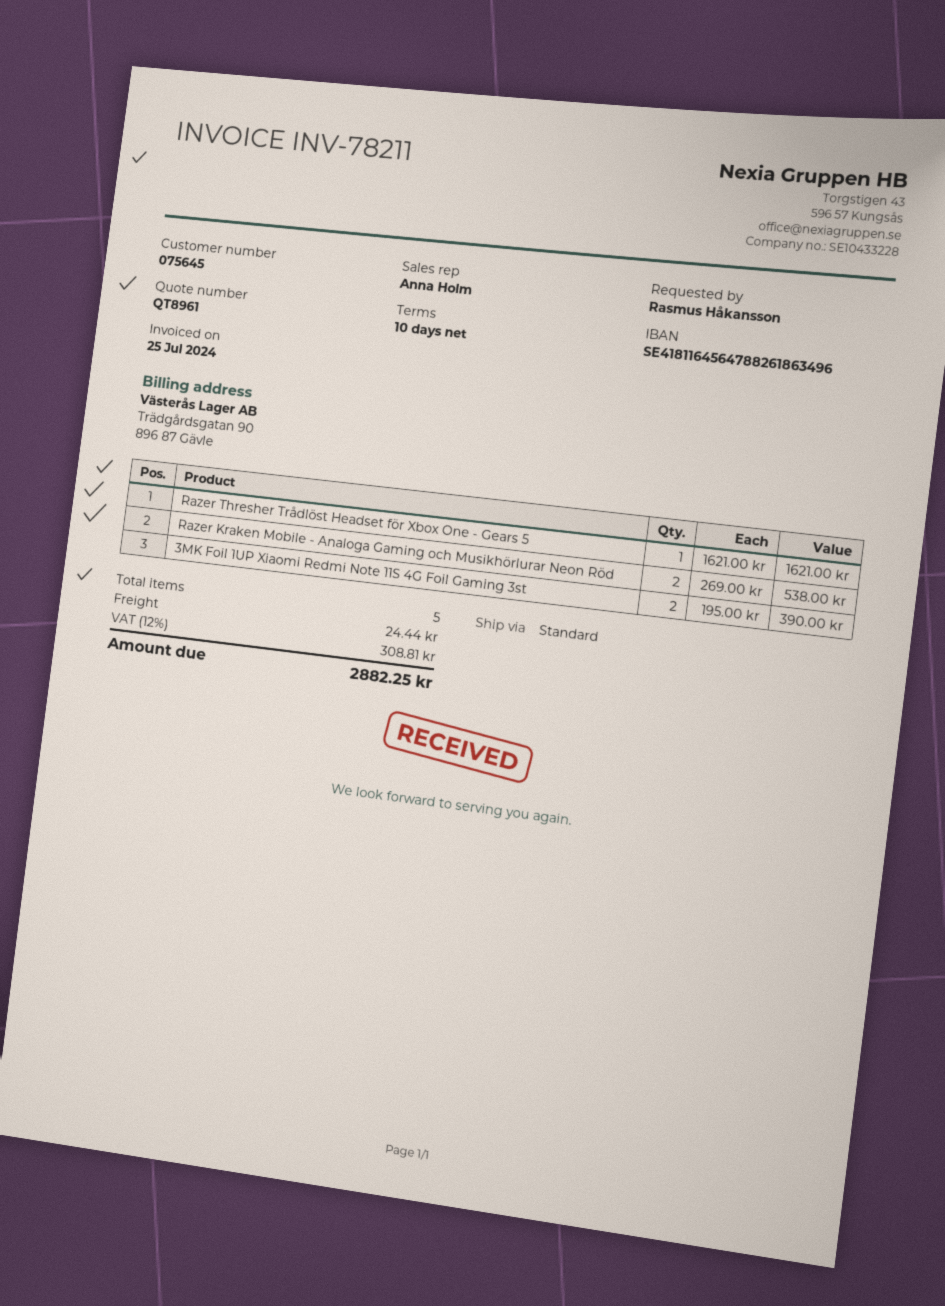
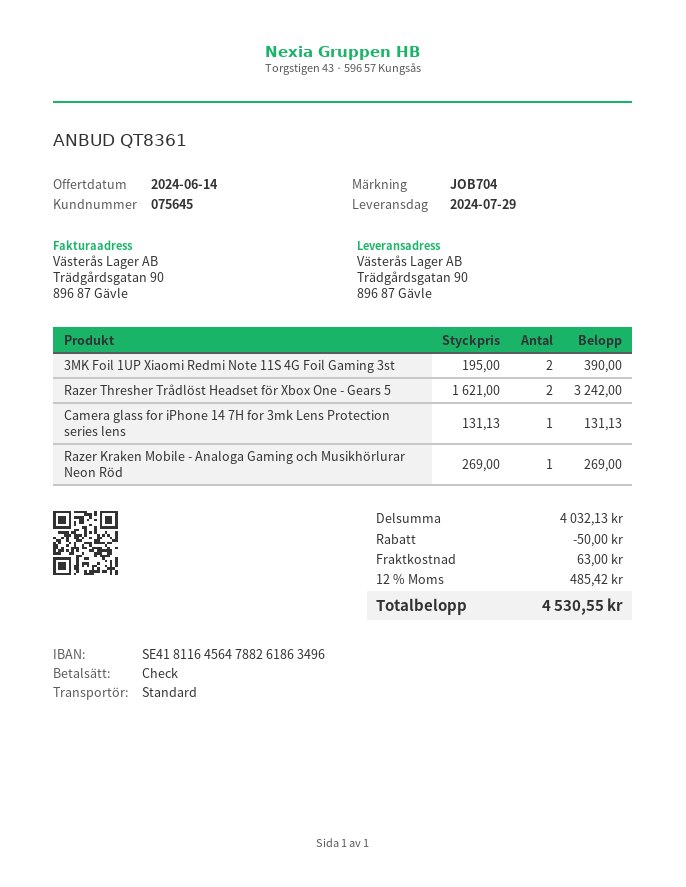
quote number: QT8961 -> QT8361
Razer Thresher Trådlöst Headset för Xbox One - Gears 5: 1 x 1621.00 = 1621.00 -> 2 x 1621.00 = 3242.00
Razer Kraken Mobile - Analoga Gaming och Musikhörlurar Neon Röd: 2 x 269.00 = 538.00 -> 1 x 269.00 = 269.00
Camera glass for iPhone 14 7H for 3mk Lens Protection series lens: none -> 1 x 131.13 = 131.13
discount: none -> 50.00
shipping: 24.44 -> 63.00
tax: 12% = 308.81 -> 12% = 485.42
total: 2882.25 -> 4530.55

